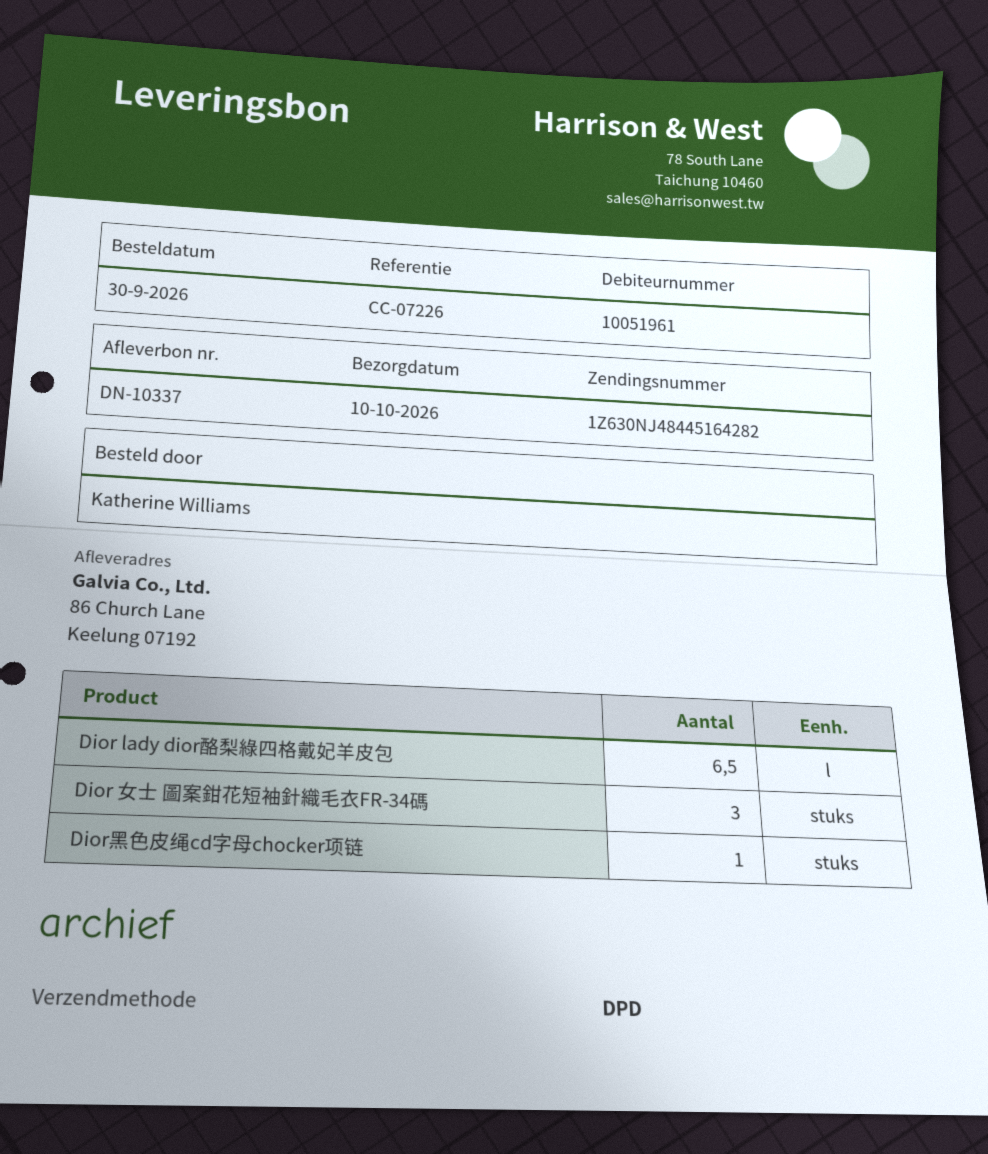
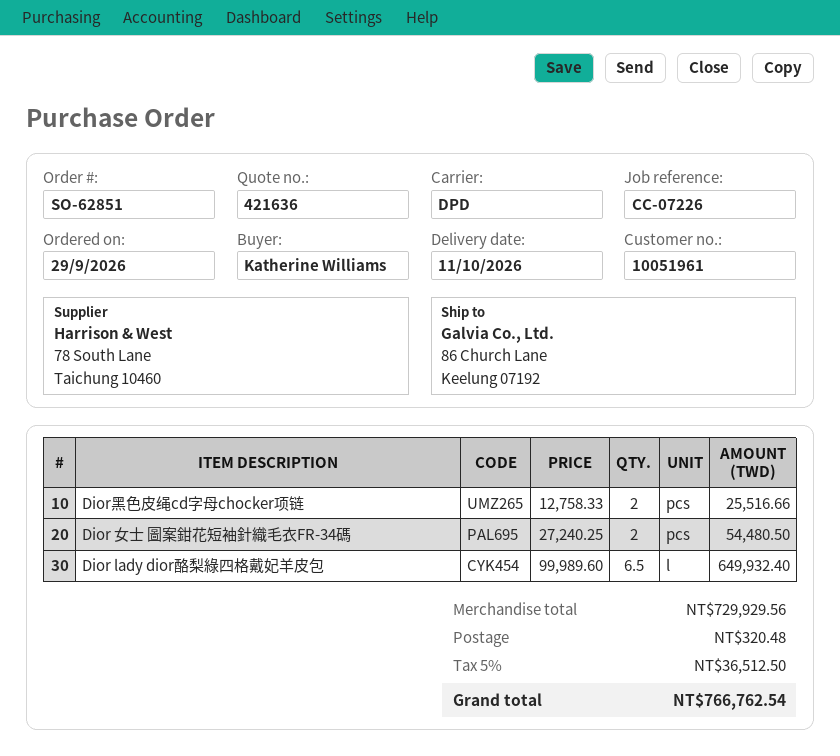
order date: 2026-09-30 -> 2026-09-29
delivery date: 2026-10-10 -> 2026-10-11
Dior 女士 圖案鉗花短袖針織毛衣FR-34碼: 3 -> 2
Dior黑色皮绳cd字母chocker项链: 1 -> 2

